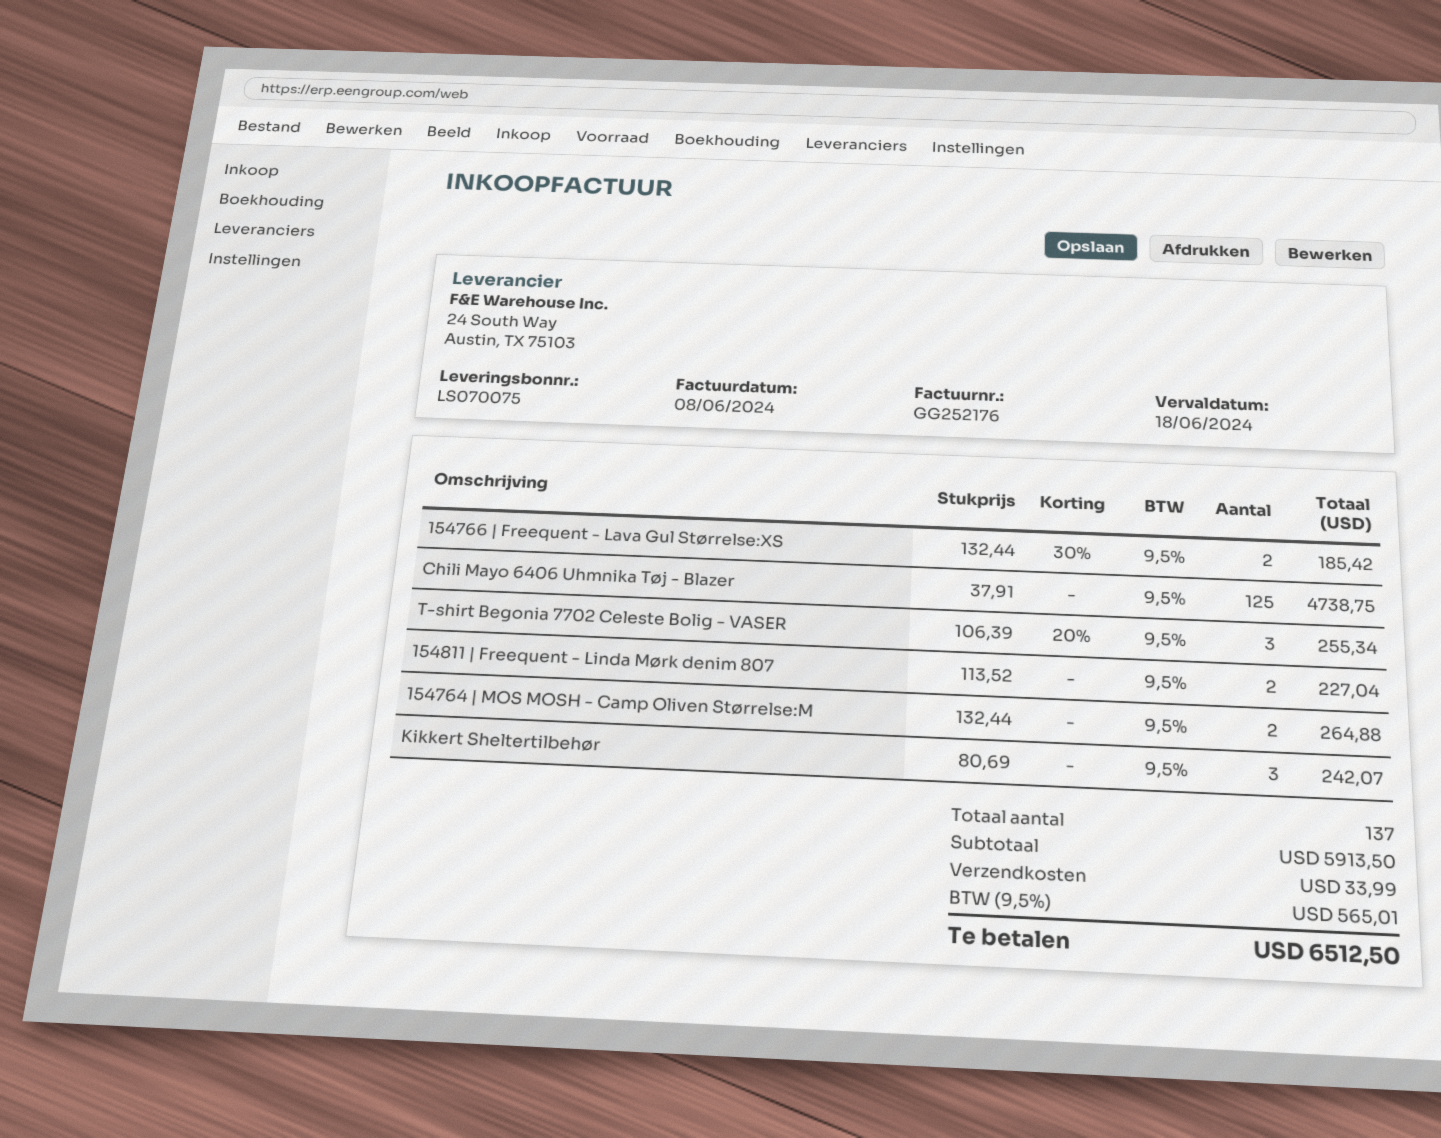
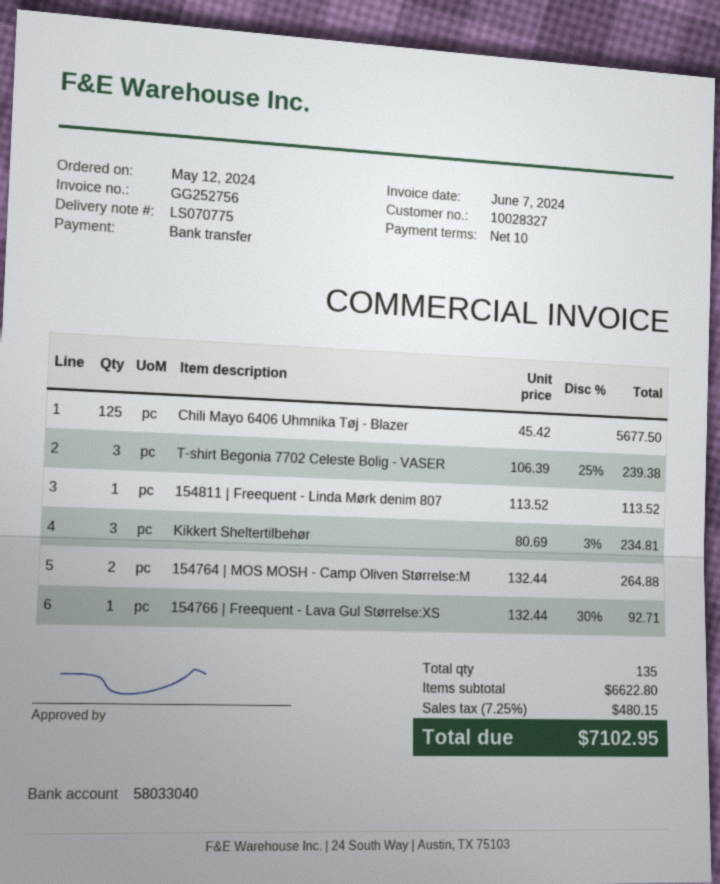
delivery note number: LS070075 -> LS070775
invoice number: GG252176 -> GG252756
invoice date: 2024-06-08 -> 2024-06-07
154766 | Freequent - Lava Gul Størrelse:XS: 2 x 132.44 - 30% = 185.42 -> 1 x 132.44 - 30% = 92.71
Chili Mayo 6406 Uhmnika Tøj - Blazer: 125 x 37.91 = 4738.75 -> 125 x 45.42 = 5677.50
T-shirt Begonia 7702 Celeste Bolig - VASER: 3 x 106.39 - 20% = 255.34 -> 3 x 106.39 - 25% = 239.38
154811 | Freequent - Linda Mørk denim 807: 2 x 113.52 = 227.04 -> 1 x 113.52 = 113.52
Kikkert Sheltertilbehør: 3 x 80.69 = 242.07 -> 3 x 80.69 - 3% = 234.81
total quantity: 137 -> 135
subtotal: 5913.50 -> 6622.80
shipping: 33.99 -> none
tax: 9.5% = 565.01 -> 7.25% = 480.15
total: 6512.50 -> 7102.95

